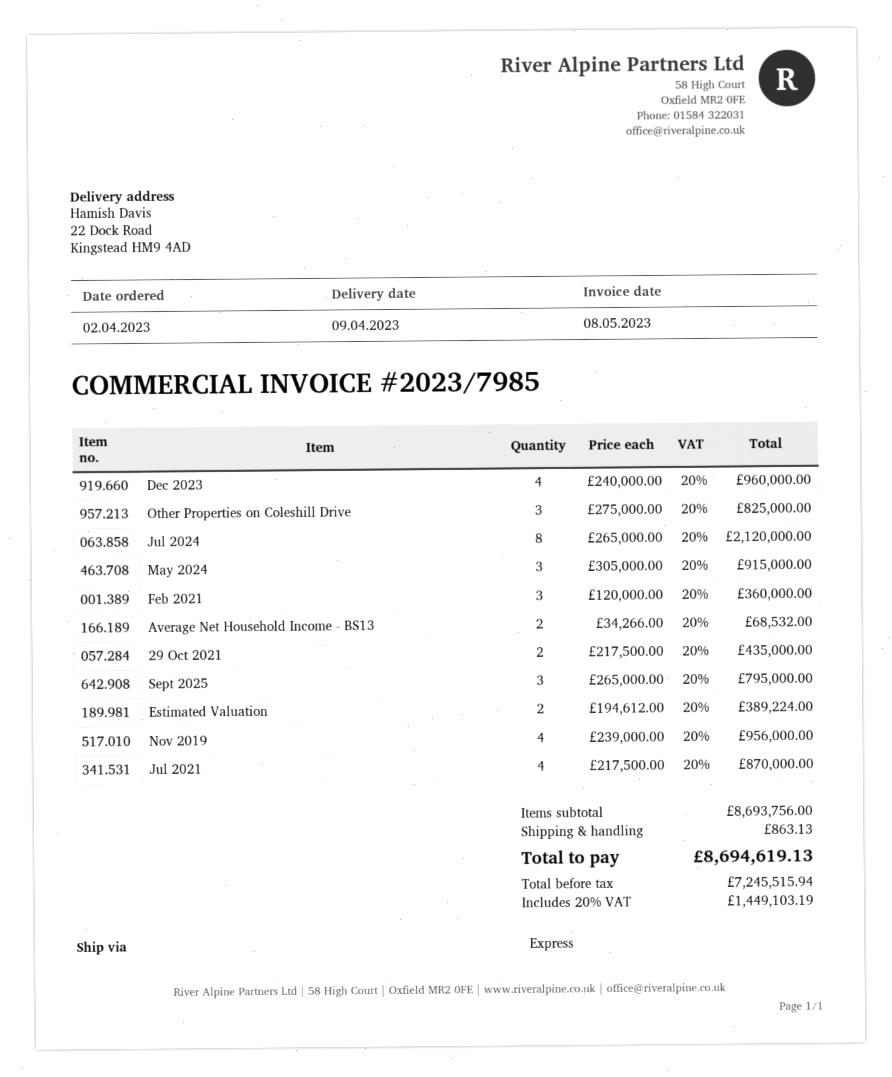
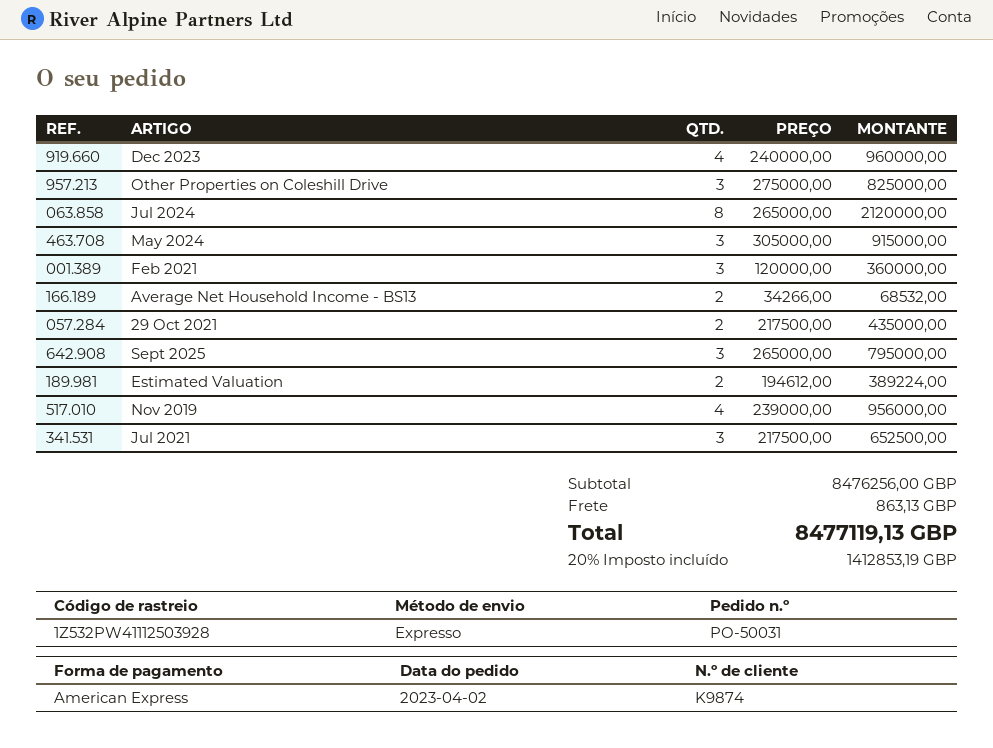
Jul 2021: 4 x 217500.00 = 870000.00 -> 3 x 217500.00 = 652500.00
subtotal: 8693756.00 -> 8476256.00
tax: 20% = 1449103.19 -> 20% = 1412853.19
total: 8694619.13 -> 8477119.13

